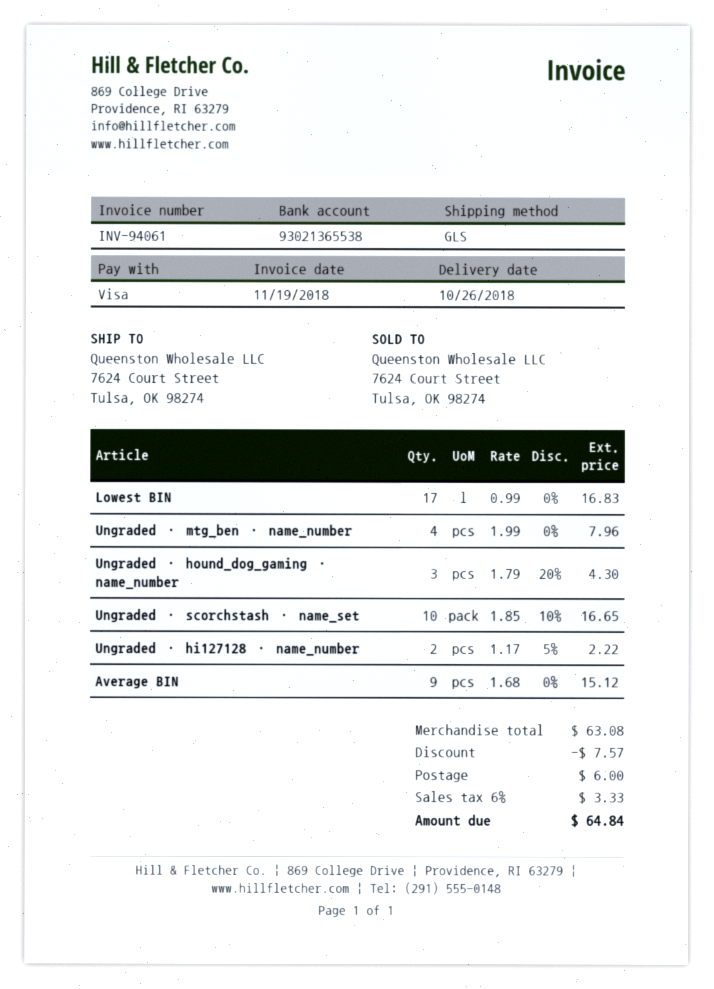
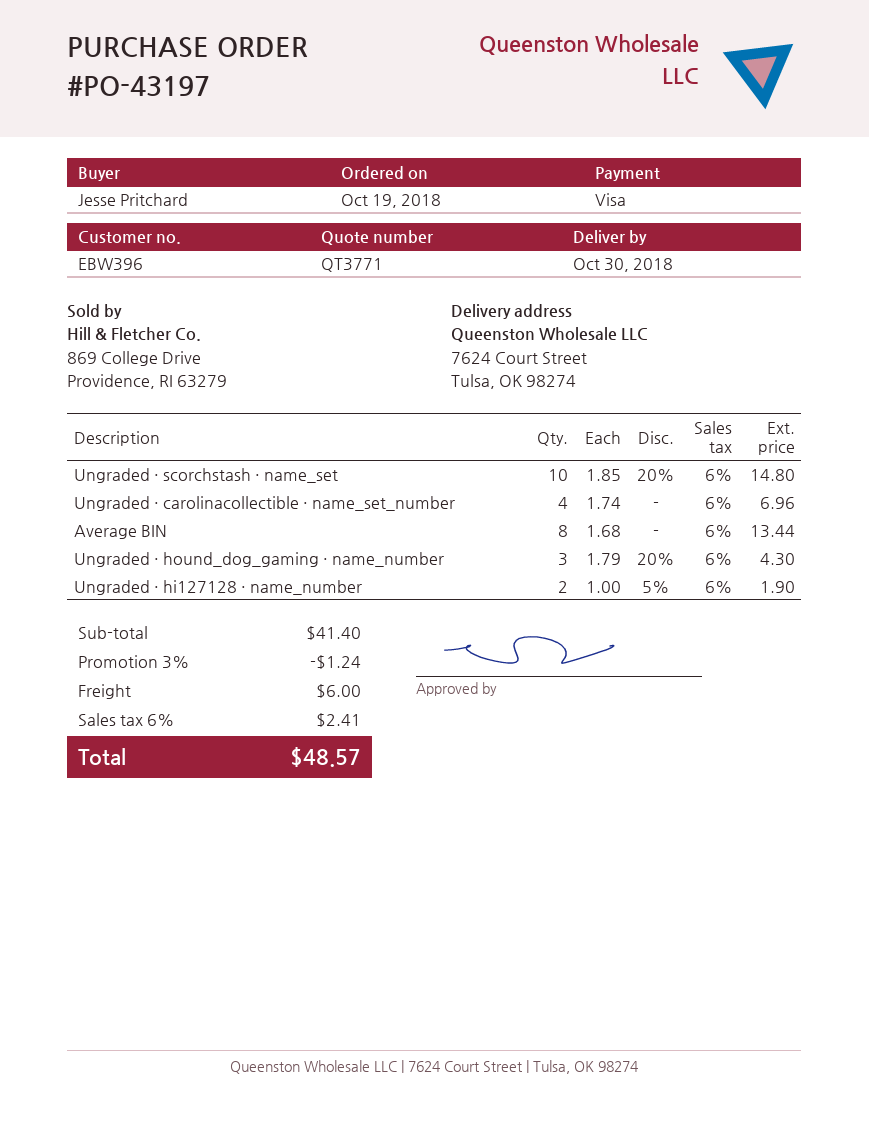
delivery date: 2018-10-26 -> 2018-10-30
Lowest BIN: 17 x 0.99 = 16.83 -> none
Ungraded · mtg_ben · name_number: 4 x 1.99 = 7.96 -> none
Ungraded · scorchstash · name_set: 10 x 1.85 - 10% = 16.65 -> 10 x 1.85 - 20% = 14.80
Ungraded · hi127128 · name_number: 2 x 1.17 - 5% = 2.22 -> 2 x 1.00 - 5% = 1.90
Average BIN: 9 x 1.68 = 15.12 -> 8 x 1.68 = 13.44
Ungraded · carolinacollectible · name_set_number: none -> 4 x 1.74 = 6.96
subtotal: 63.08 -> 41.40
discount: 7.57 -> 1.24
tax: 6% = 3.33 -> 6% = 2.41
total: 64.84 -> 48.57

